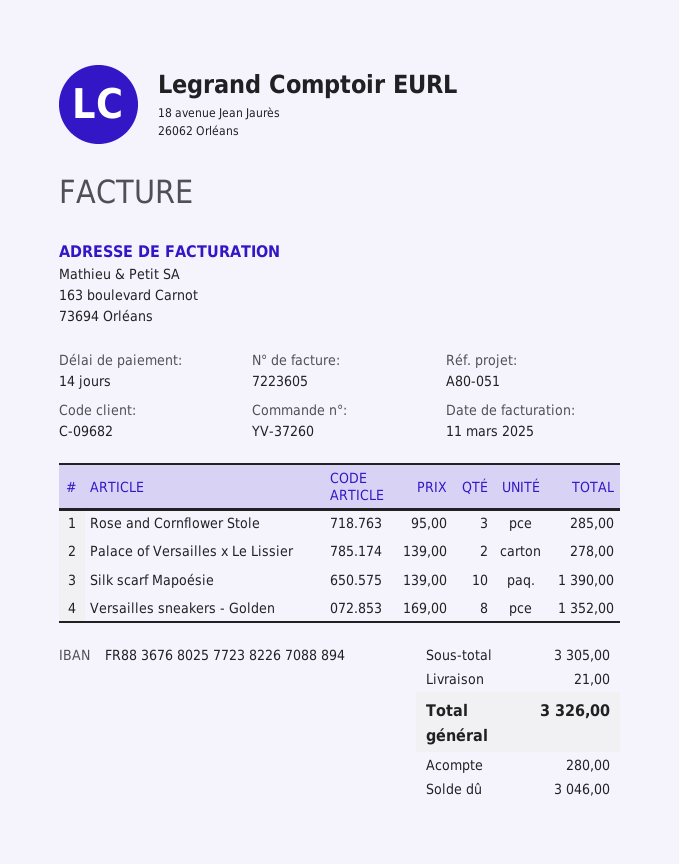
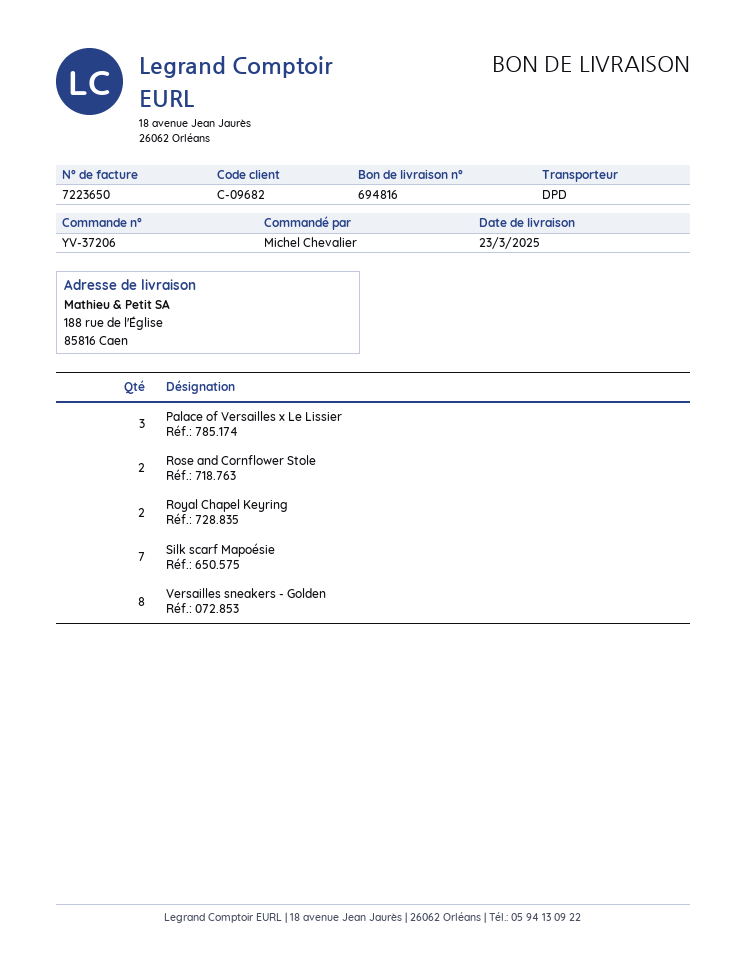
order number: YV-37260 -> YV-37206
invoice number: 7223605 -> 7223650
Rose and Cornflower Stole: 3 -> 2
Palace of Versailles x Le Lissier: 2 -> 3
Silk scarf Mapoésie: 10 -> 7
Royal Chapel Keyring: none -> 2

